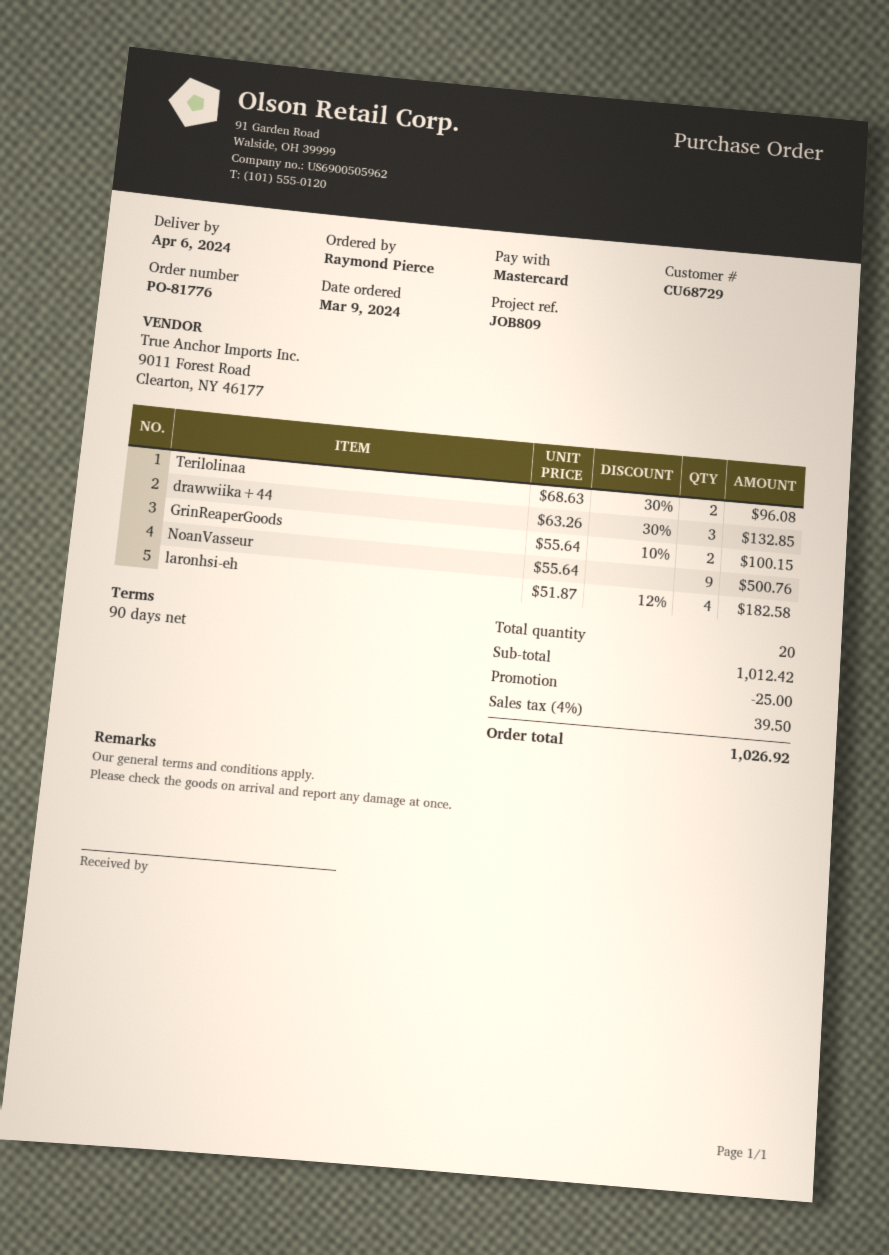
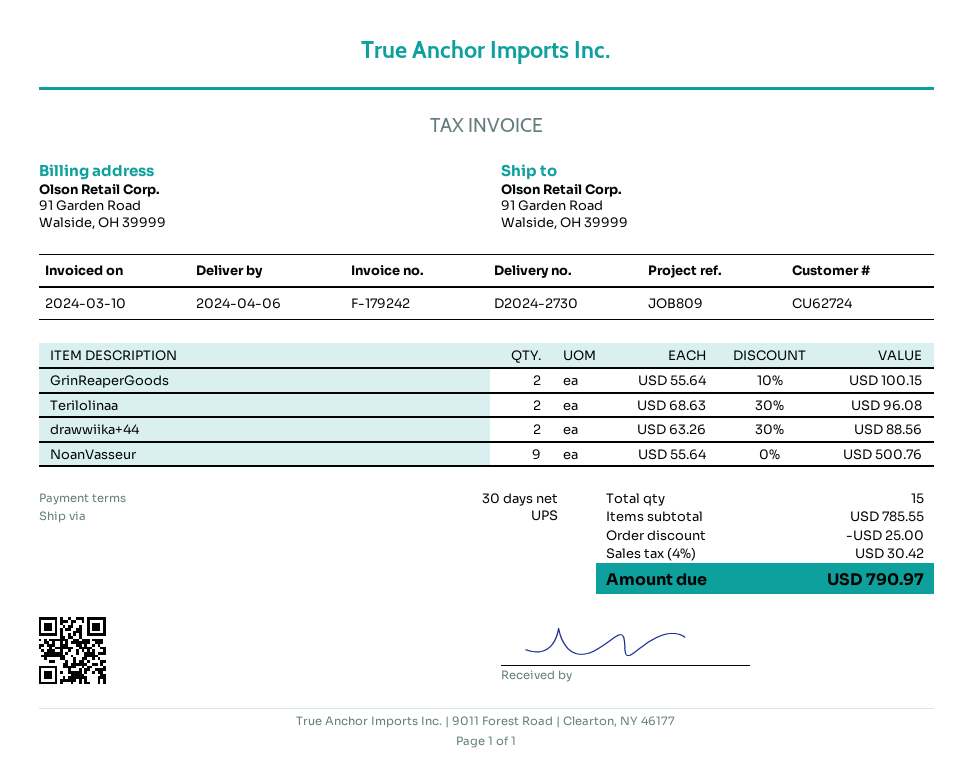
payment terms: 90 days -> 30 days
customer number: CU68729 -> CU62724
drawwiika+44: 3 x 63.26 - 30% = 132.85 -> 2 x 63.26 - 30% = 88.56
laronhsi-eh: 4 x 51.87 - 12% = 182.58 -> none
total quantity: 20 -> 15
subtotal: 1012.42 -> 785.55
tax: 4% = 39.50 -> 4% = 30.42
total: 1026.92 -> 790.97

